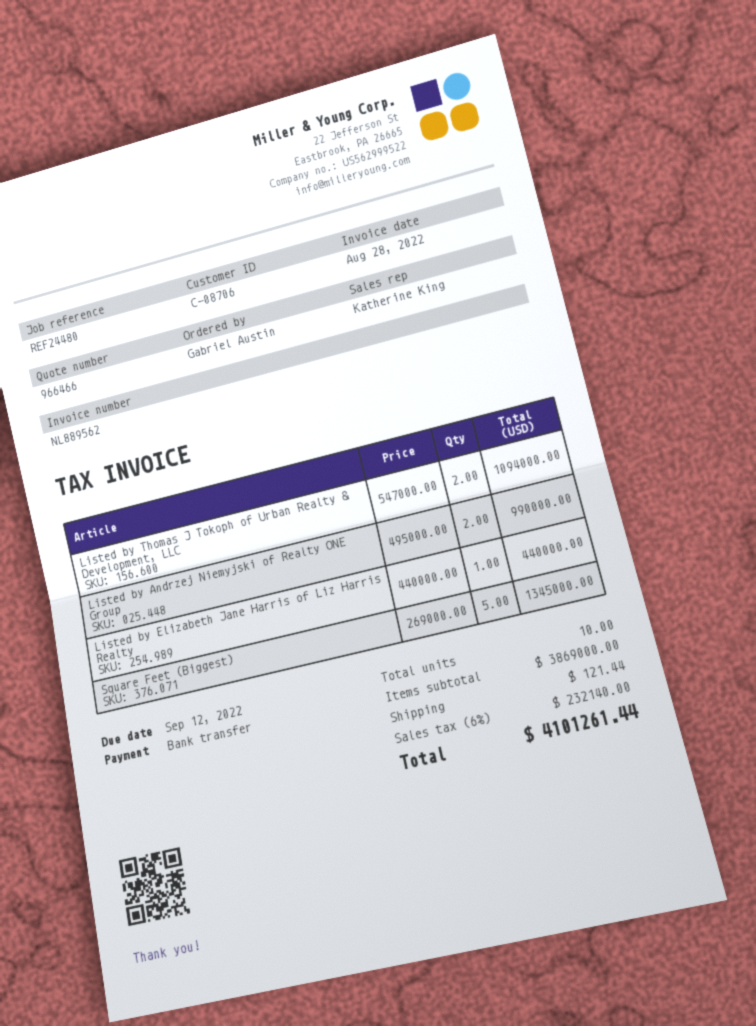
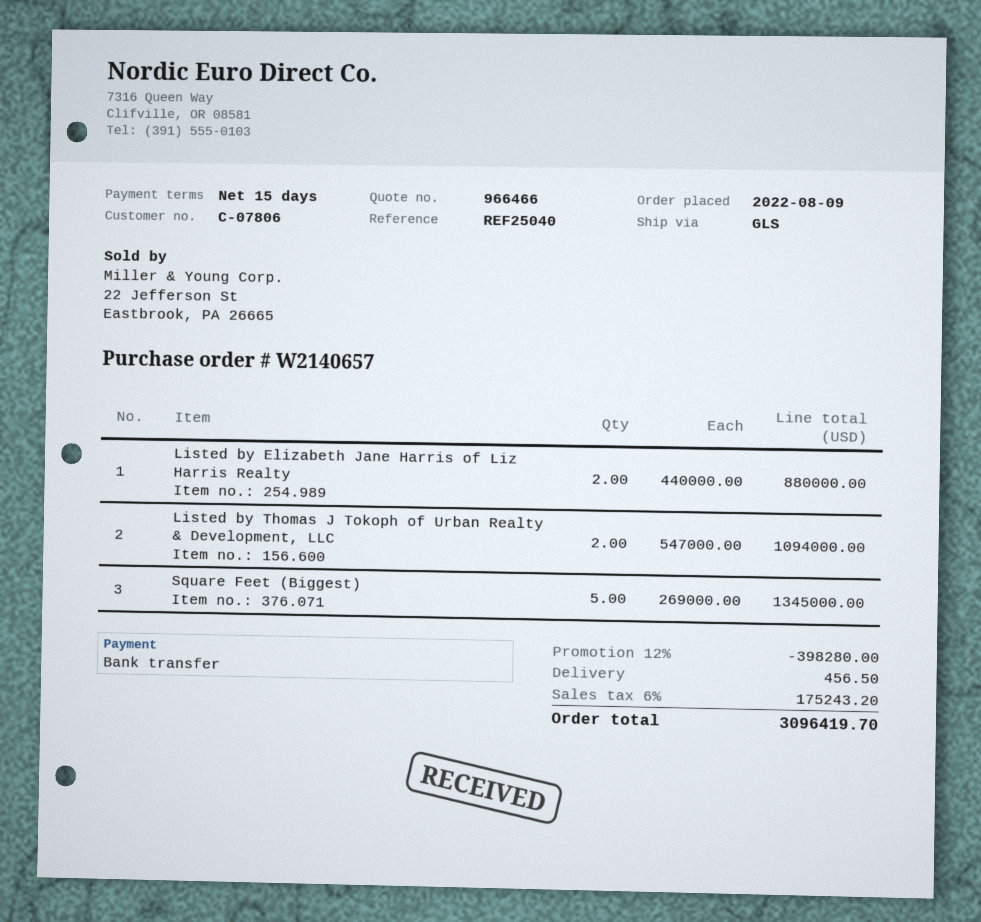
customer number: C-08706 -> C-07806
reference: REF24480 -> REF25040
Listed by Andrzej Niemyjski of Realty ONE Group: 2 x 495000.00 = 990000.00 -> none
Listed by Elizabeth Jane Harris of Liz Harris Realty: 1 x 440000.00 = 440000.00 -> 2 x 440000.00 = 880000.00
discount: none -> 12% = 398280.00
shipping: 121.44 -> 456.50
tax: 6% = 232140.00 -> 6% = 175243.20
total: 4101261.44 -> 3096419.70

